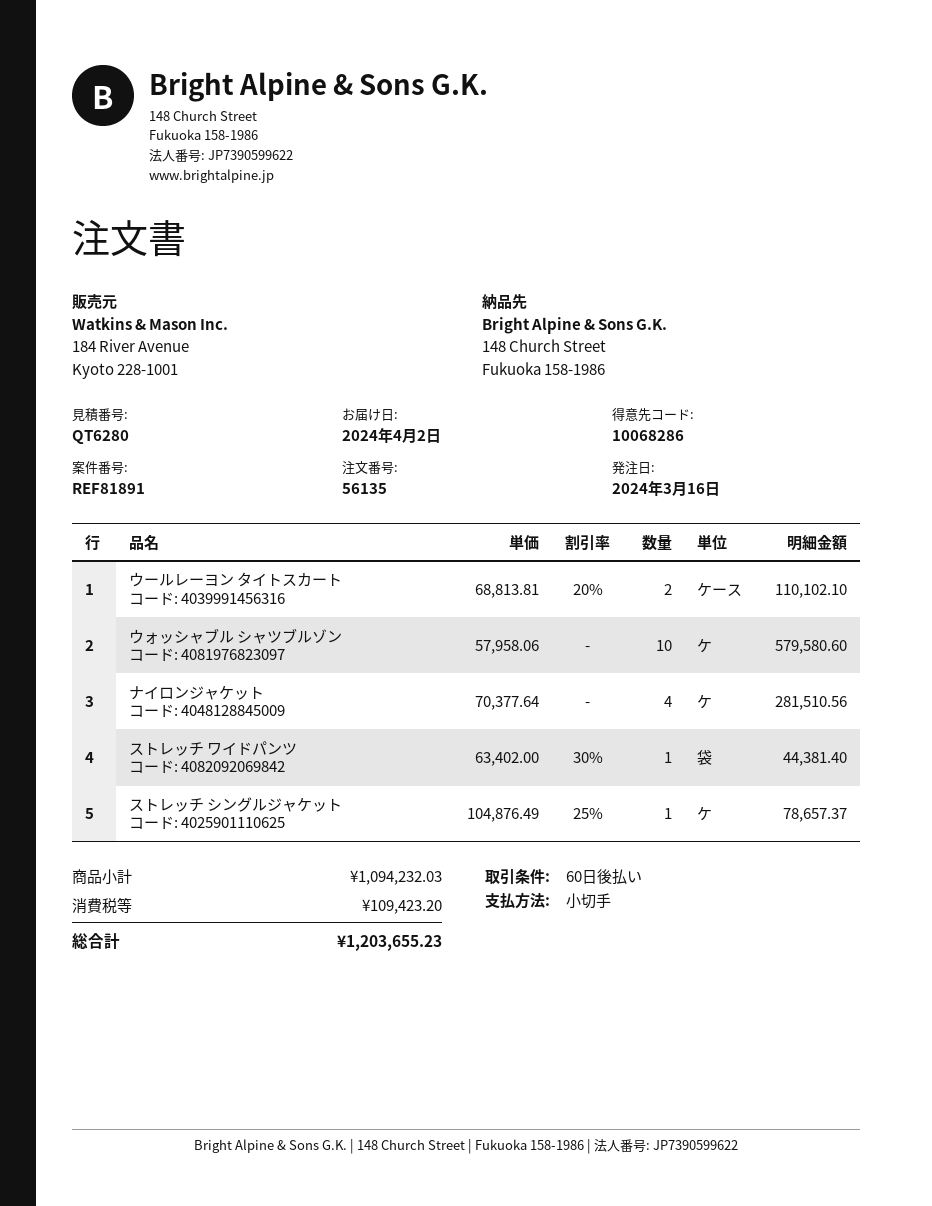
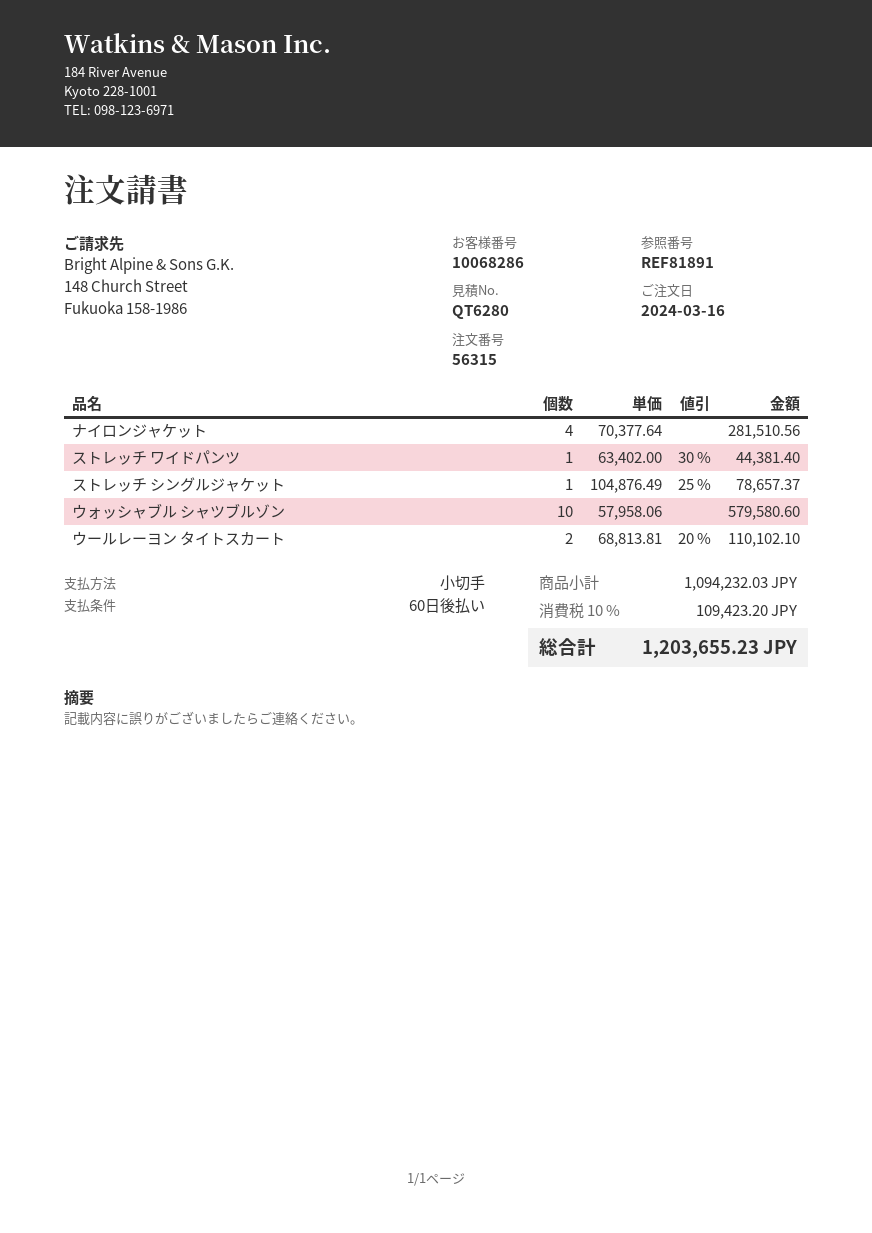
order number: 56135 -> 56315

